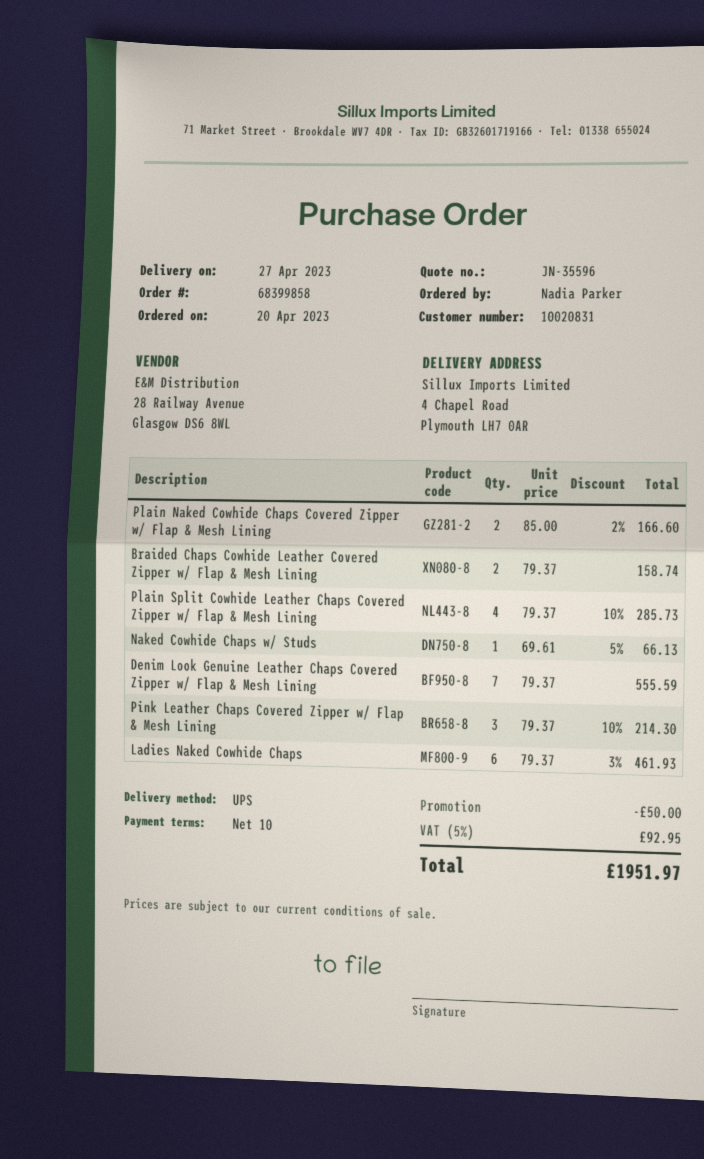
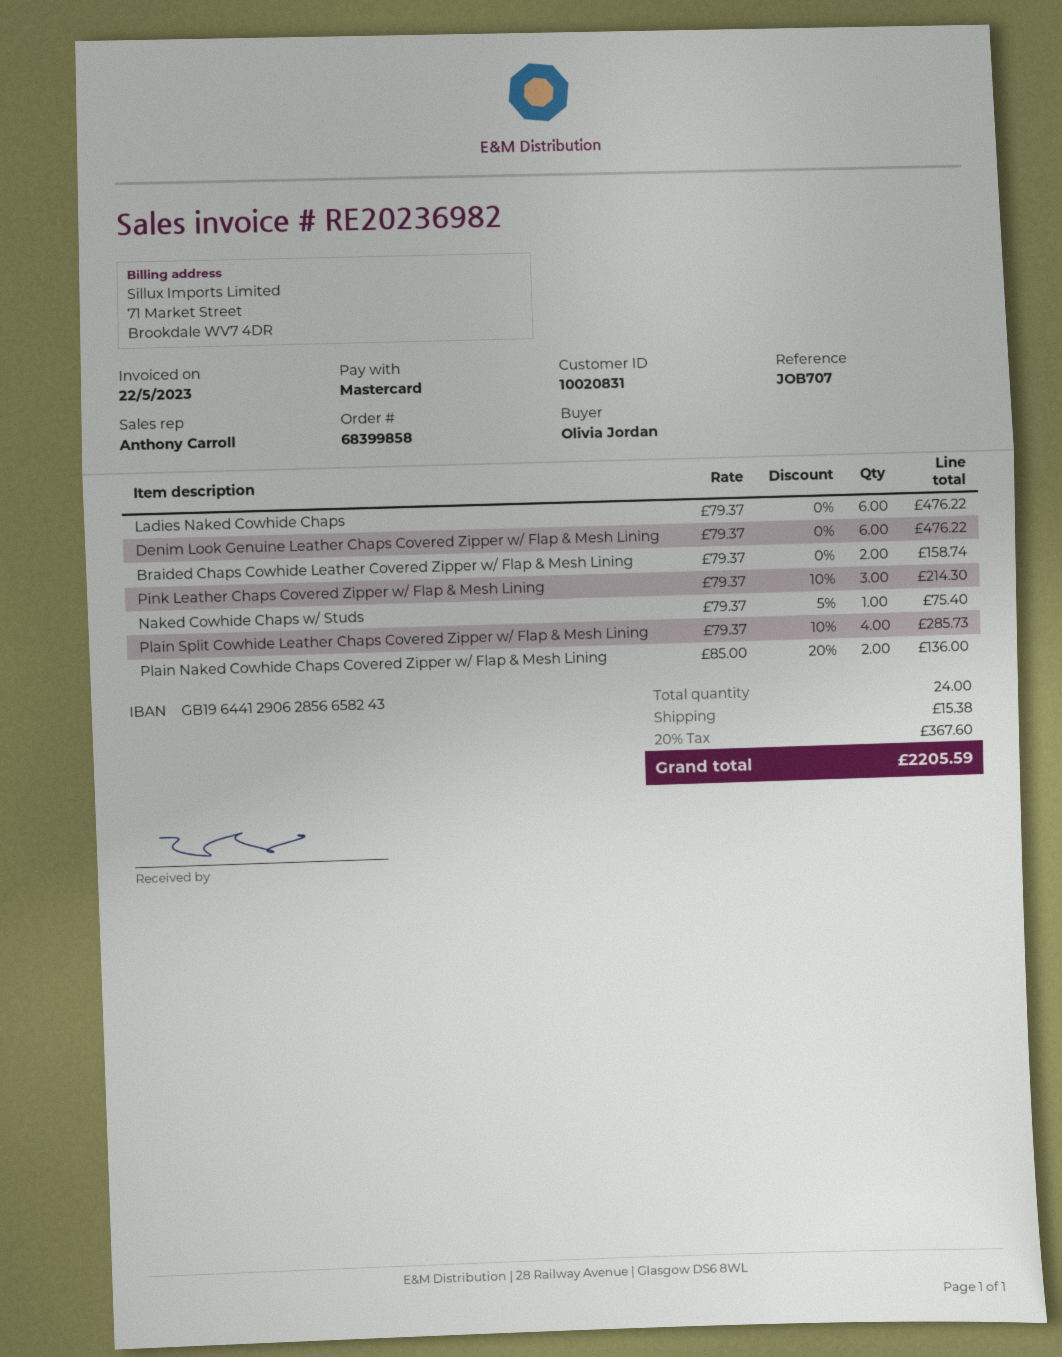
ordered by: Nadia Parker -> Olivia Jordan
Plain Naked Cowhide Chaps Covered Zipper w/ Flap & Mesh Lining: 2 x 85.00 - 2% = 166.60 -> 2 x 85.00 - 20% = 136.00
Naked Cowhide Chaps w/ Studs: 1 x 69.61 - 5% = 66.13 -> 1 x 79.37 - 5% = 75.40
Denim Look Genuine Leather Chaps Covered Zipper w/ Flap & Mesh Lining: 7 x 79.37 = 555.59 -> 6 x 79.37 = 476.22
Ladies Naked Cowhide Chaps: 6 x 79.37 - 3% = 461.93 -> 6 x 79.37 = 476.22
discount: 50.00 -> none
shipping: none -> 15.38
tax: 5% = 92.95 -> 20% = 367.60
total: 1951.97 -> 2205.59

